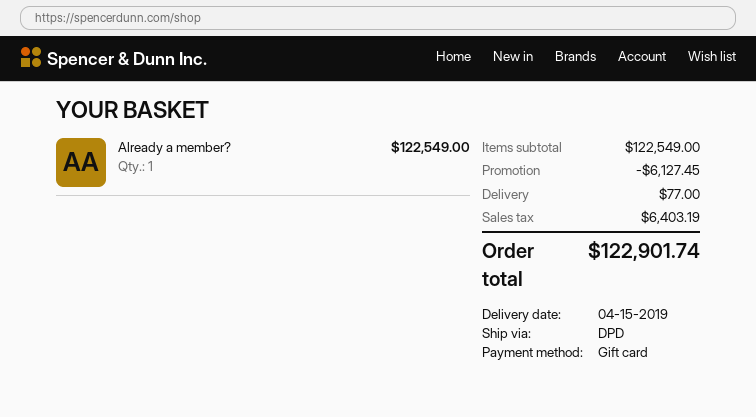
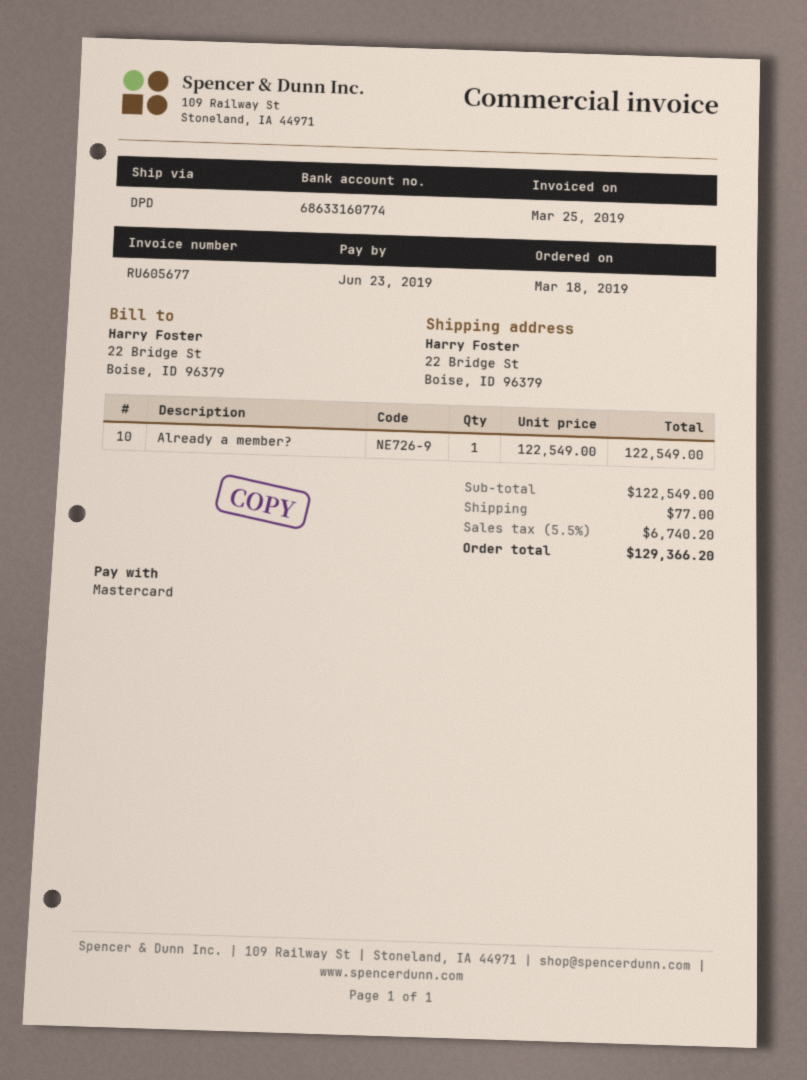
payment method: gift card -> Mastercard
discount: 6127.45 -> none
tax: 6403.19 -> 6740.20
total: 122901.74 -> 129366.20

